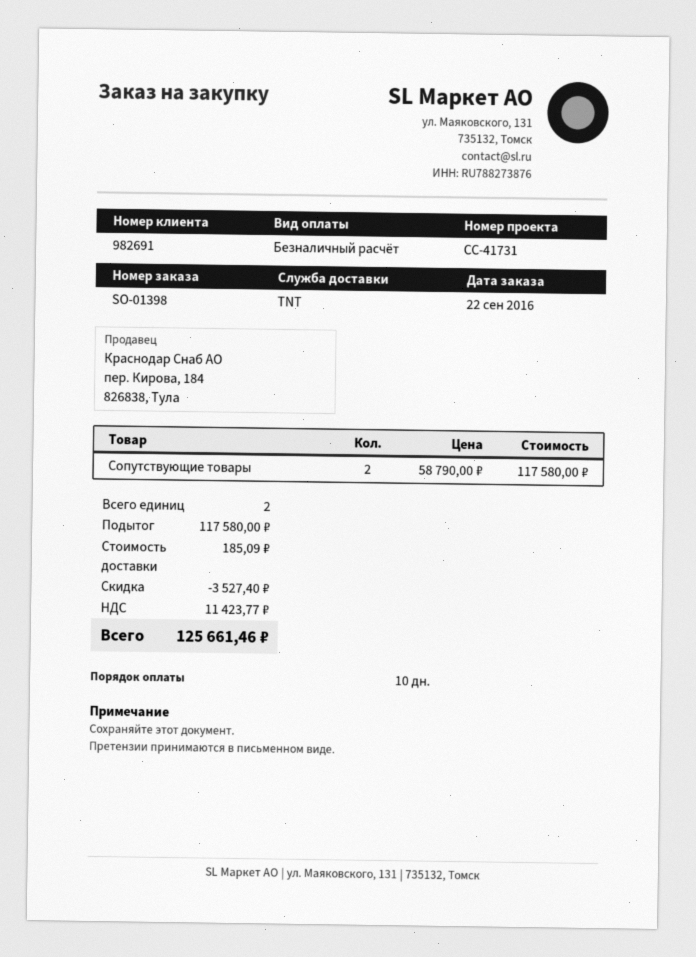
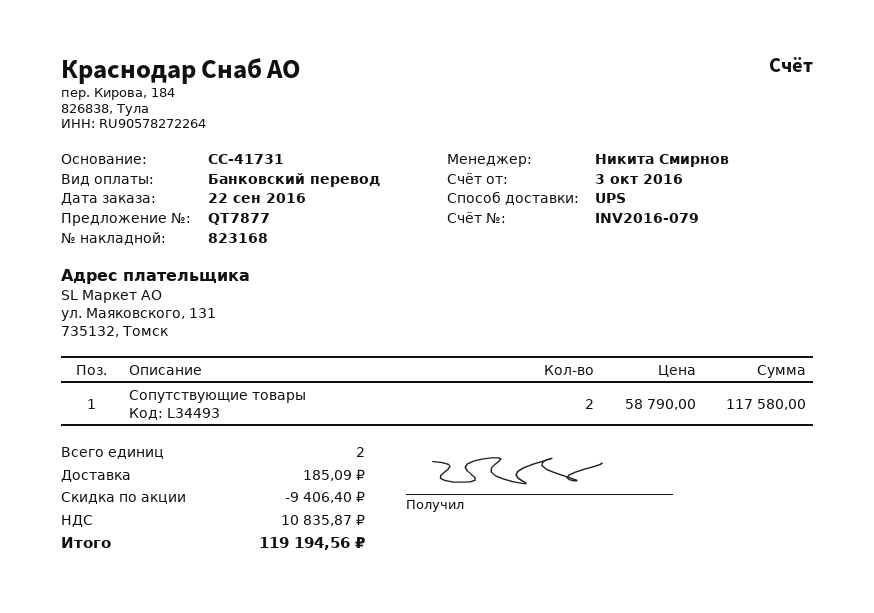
shipping method: TNT -> UPS
discount: 3527.40 -> 9406.40
tax: 11423.77 -> 10835.87
total: 125661.46 -> 119194.56

